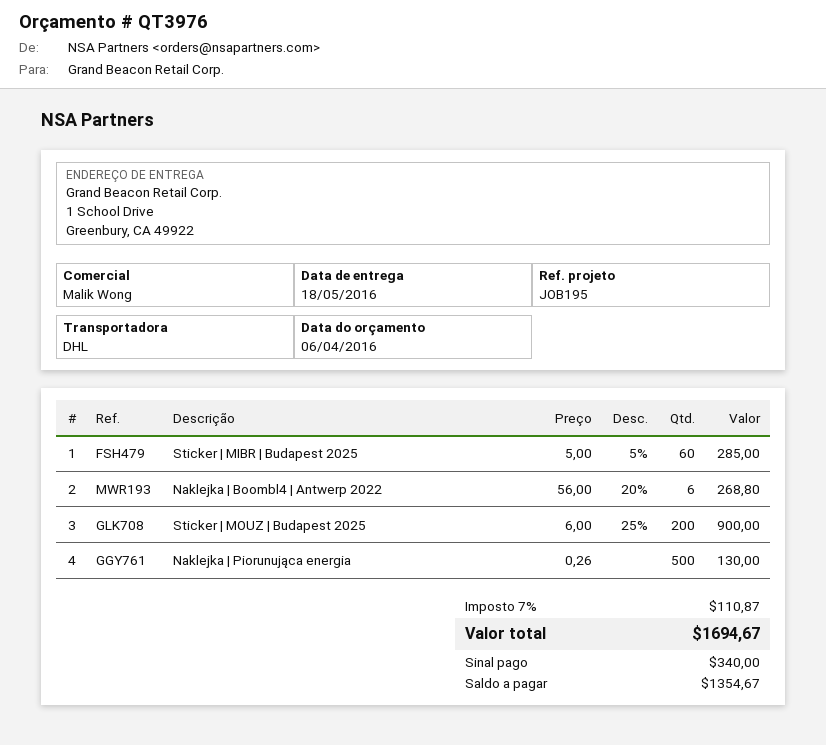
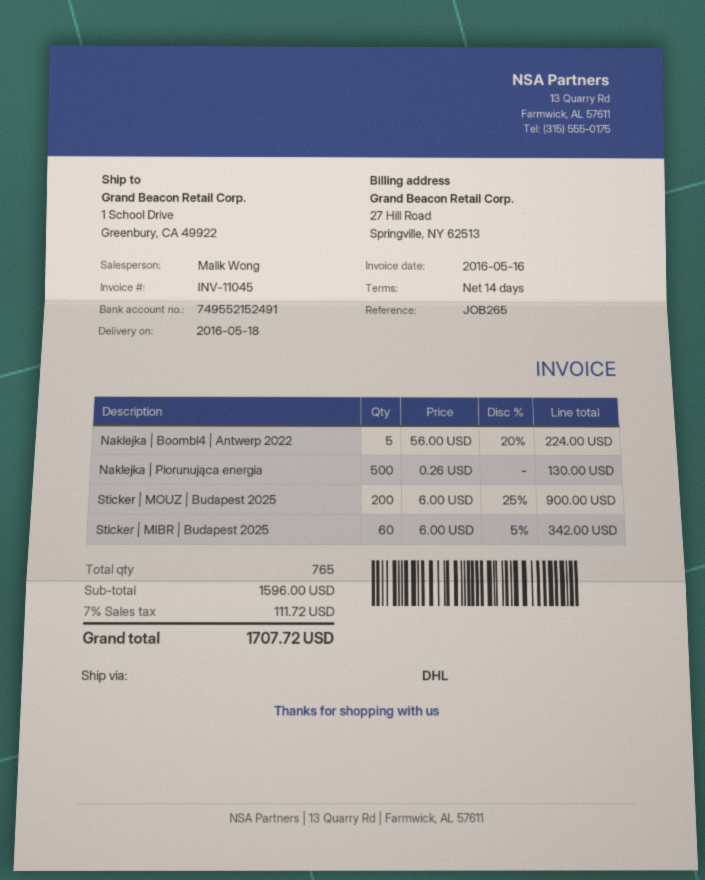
reference: JOB195 -> JOB265
Sticker | MIBR | Budapest 2025: 60 x 5.00 - 5% = 285.00 -> 60 x 6.00 - 5% = 342.00
Naklejka | Boombl4 | Antwerp 2022: 6 x 56.00 - 20% = 268.80 -> 5 x 56.00 - 20% = 224.00
tax: 7% = 110.87 -> 7% = 111.72
total: 1694.67 -> 1707.72

